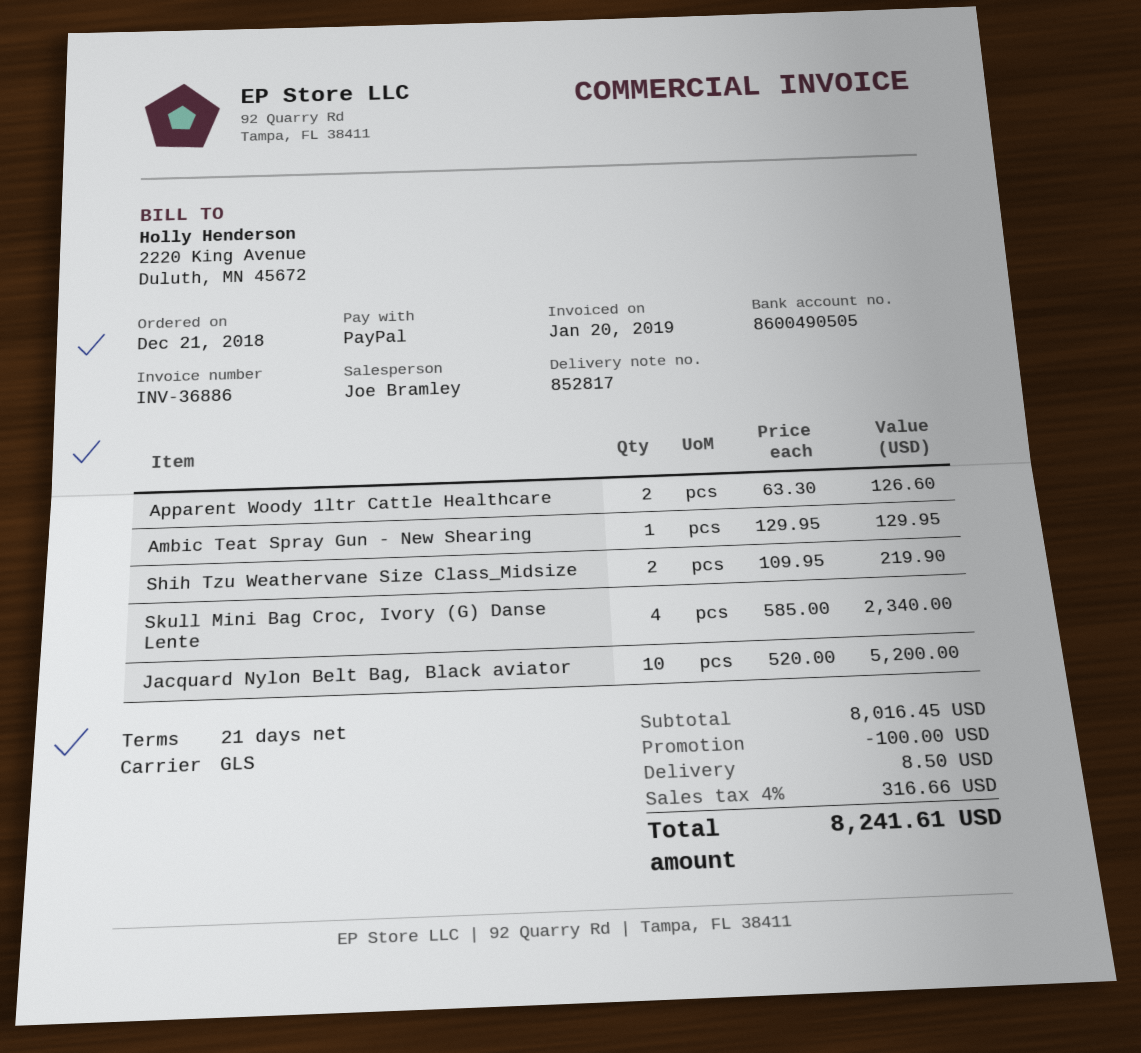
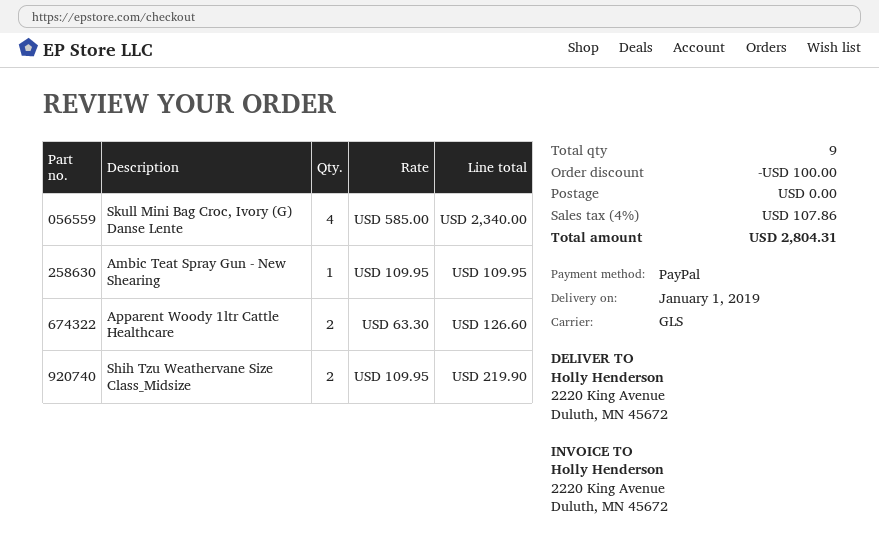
Ambic Teat Spray Gun - New Shearing: 1 x 129.95 = 129.95 -> 1 x 109.95 = 109.95
Jacquard Nylon Belt Bag, Black aviator: 10 x 520.00 = 5200.00 -> none
shipping: 8.50 -> 0.00
tax: 4% = 316.66 -> 4% = 107.86
total: 8241.61 -> 2804.31

